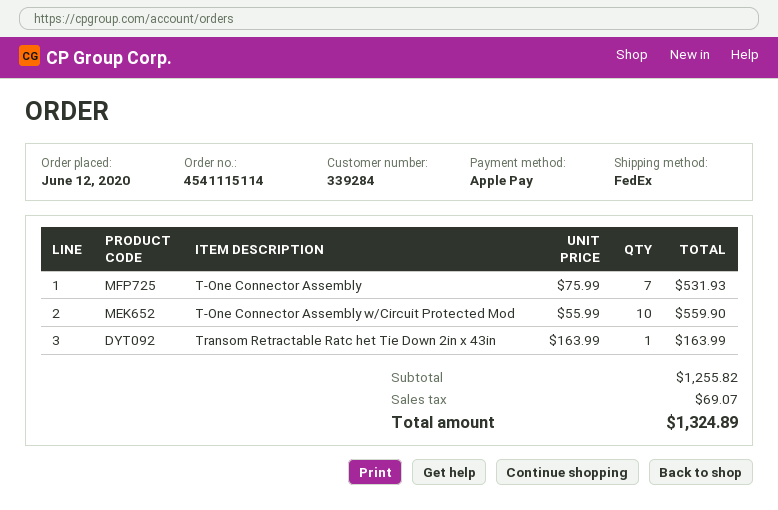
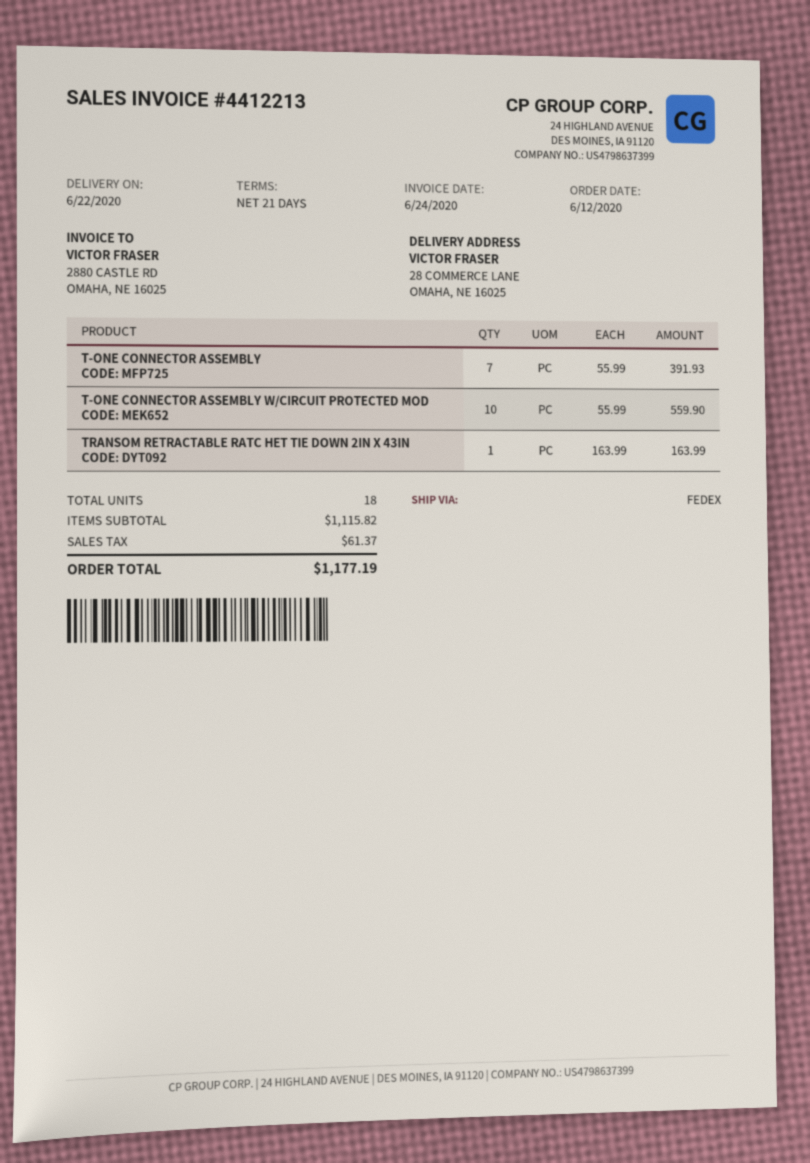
T-One Connector Assembly: 7 x 75.99 = 531.93 -> 7 x 55.99 = 391.93
subtotal: 1255.82 -> 1115.82
tax: 69.07 -> 61.37
total: 1324.89 -> 1177.19

